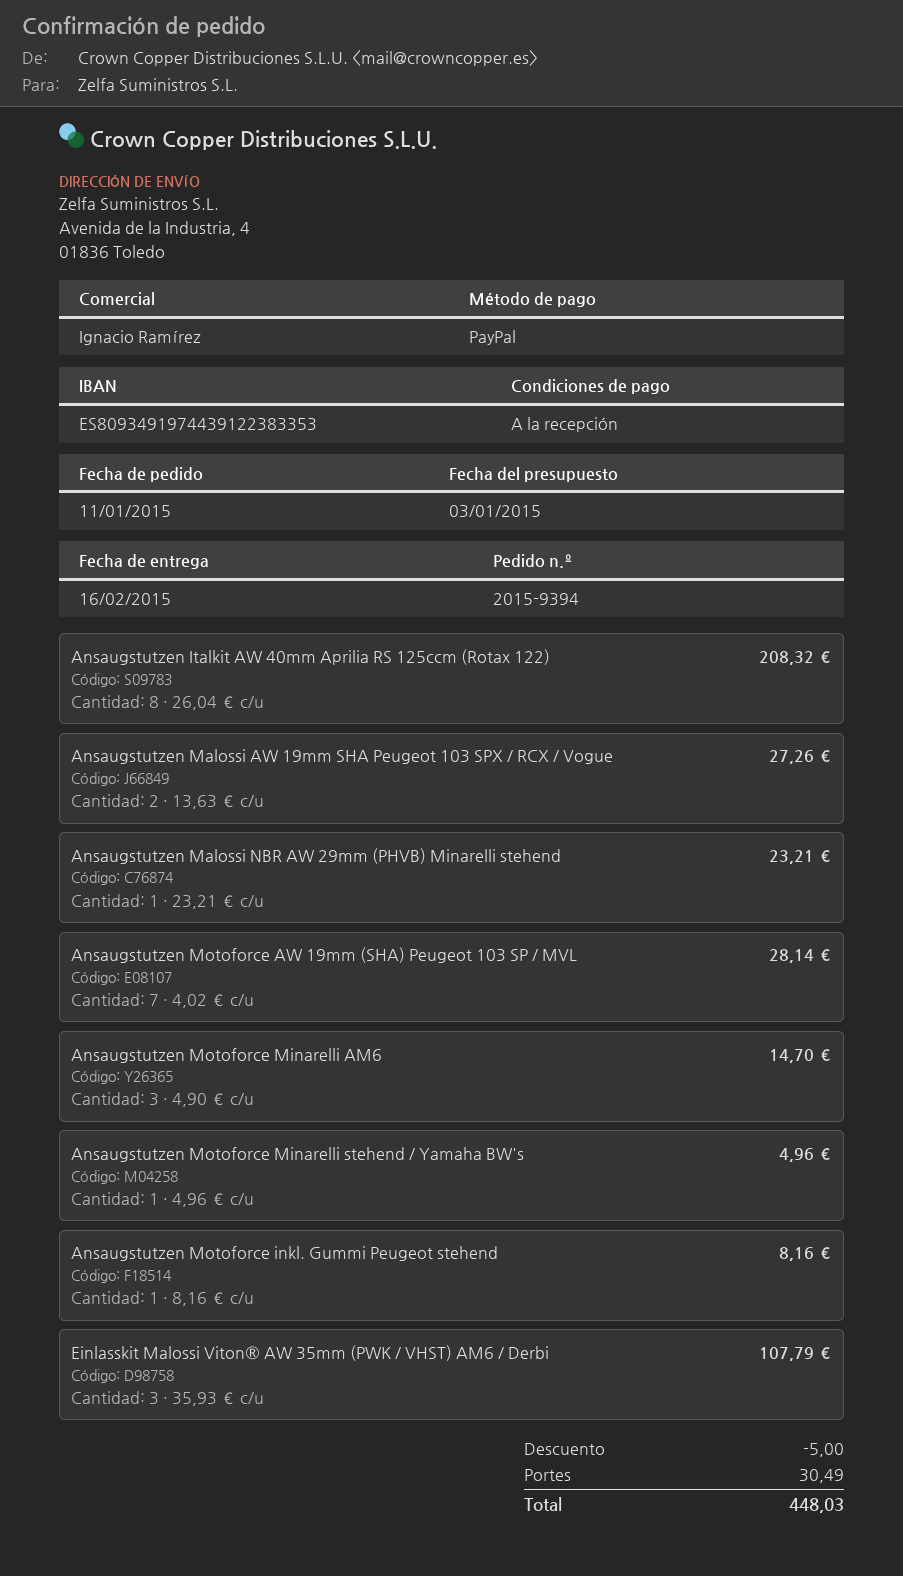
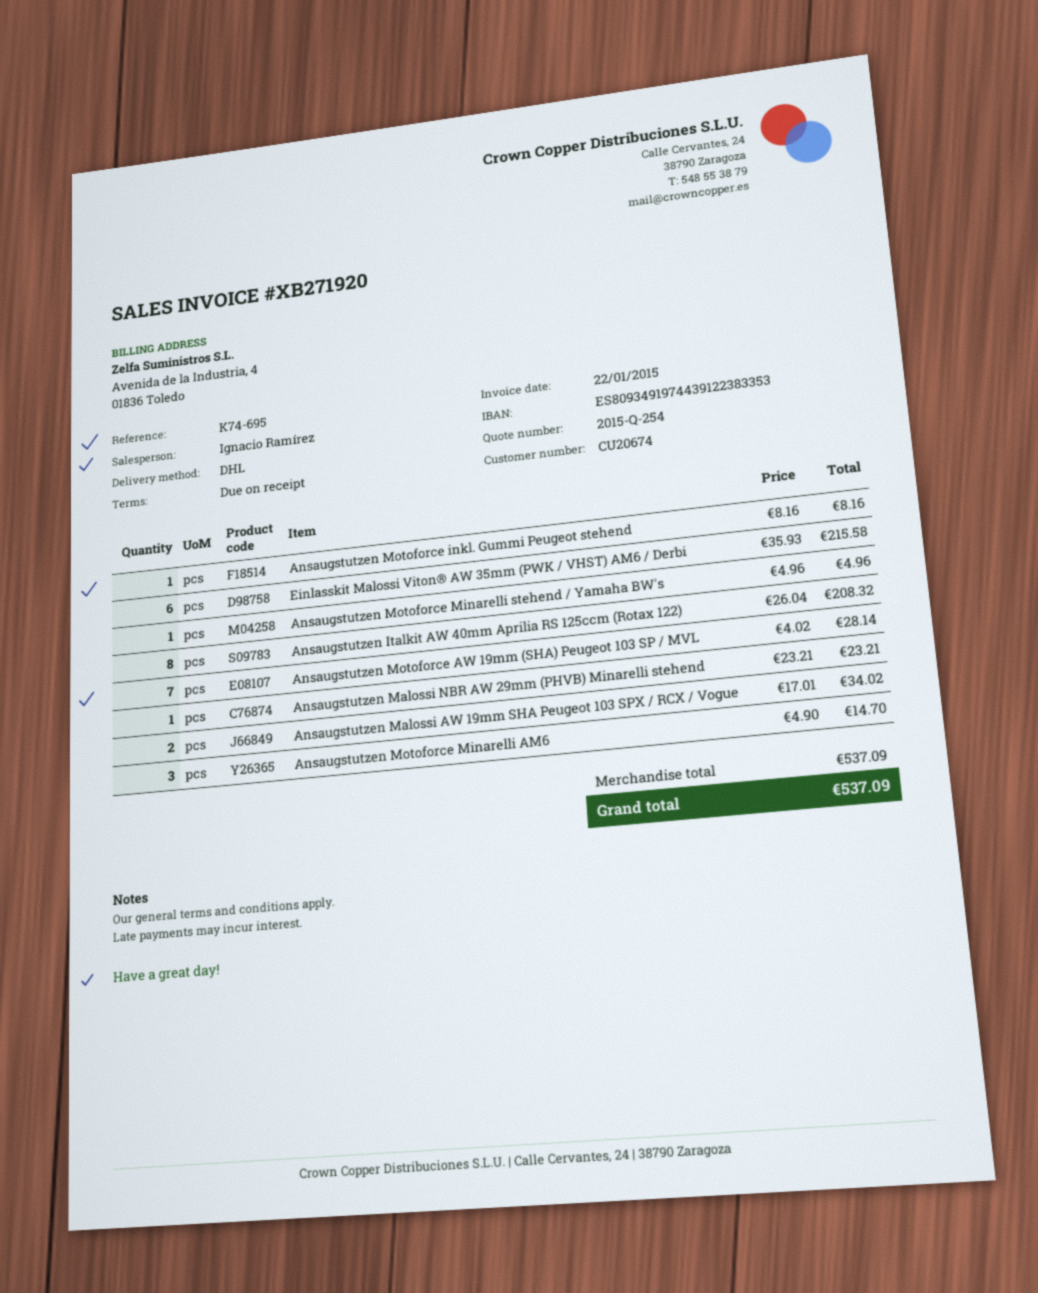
Ansaugstutzen Malossi AW 19mm SHA Peugeot 103 SPX / RCX / Vogue: 2 x 13.63 = 27.26 -> 2 x 17.01 = 34.02
Einlasskit Malossi Viton® AW 35mm (PWK / VHST) AM6 / Derbi: 3 x 35.93 = 107.79 -> 6 x 35.93 = 215.58
discount: 5.00 -> none
shipping: 30.49 -> none
total: 448.03 -> 537.09

